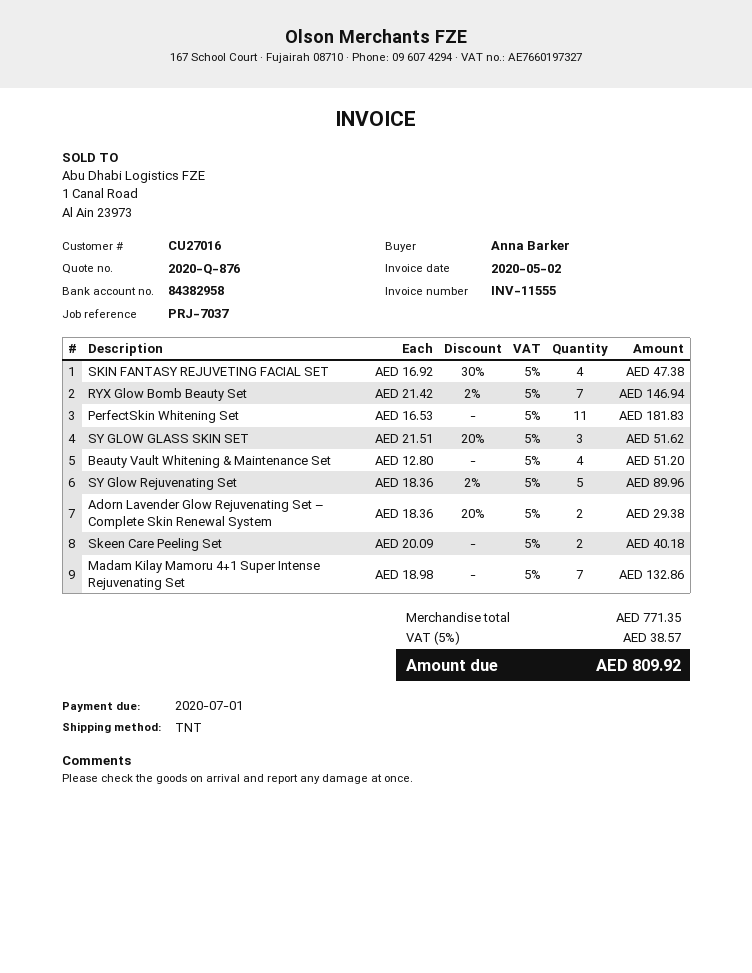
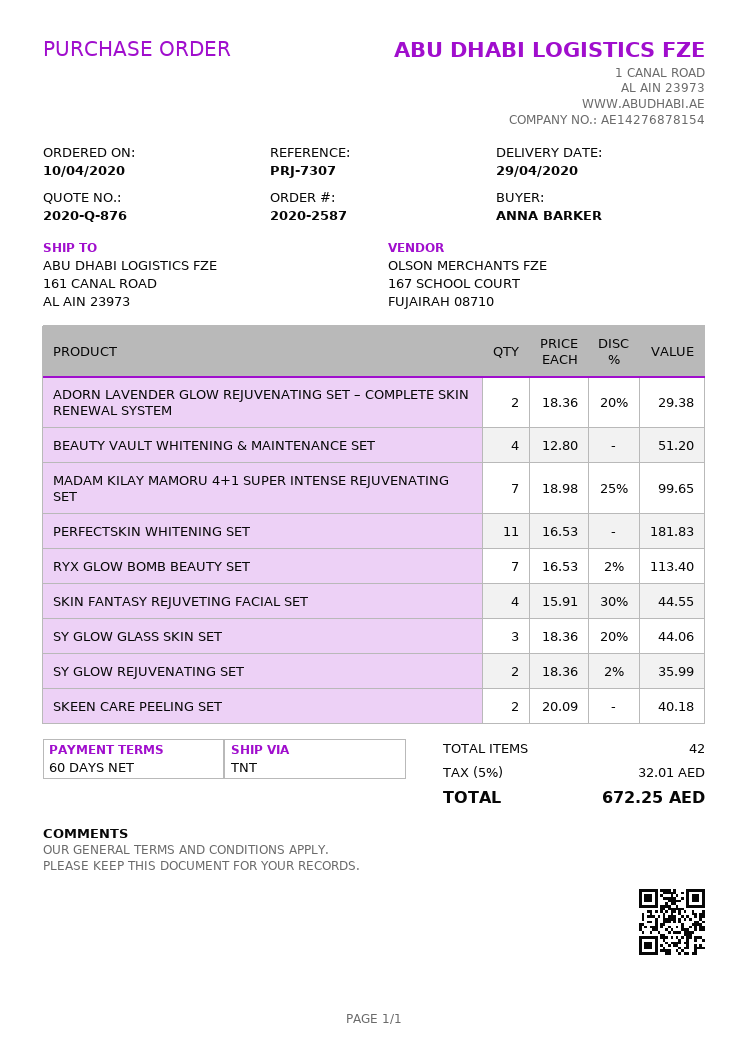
reference: PRJ-7037 -> PRJ-7307
SKIN FANTASY REJUVETING FACIAL SET: 4 x 16.92 - 30% = 47.38 -> 4 x 15.91 - 30% = 44.55
RYX Glow Bomb Beauty Set: 7 x 21.42 - 2% = 146.94 -> 7 x 16.53 - 2% = 113.40
SY GLOW GLASS SKIN SET: 3 x 21.51 - 20% = 51.62 -> 3 x 18.36 - 20% = 44.06
SY Glow Rejuvenating Set: 5 x 18.36 - 2% = 89.96 -> 2 x 18.36 - 2% = 35.99
Madam Kilay Mamoru 4+1 Super Intense Rejuvenating Set: 7 x 18.98 = 132.86 -> 7 x 18.98 - 25% = 99.65
tax: 5% = 38.57 -> 5% = 32.01
total: 809.92 -> 672.25

